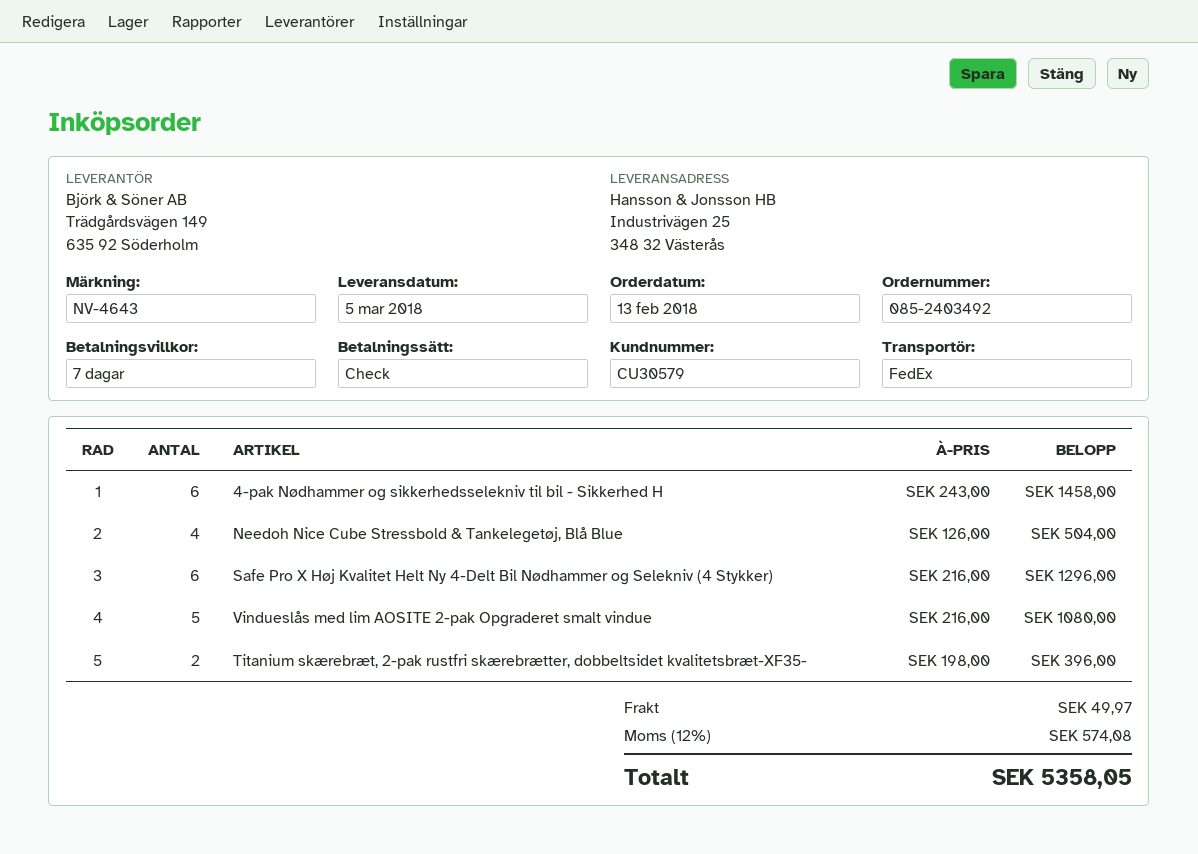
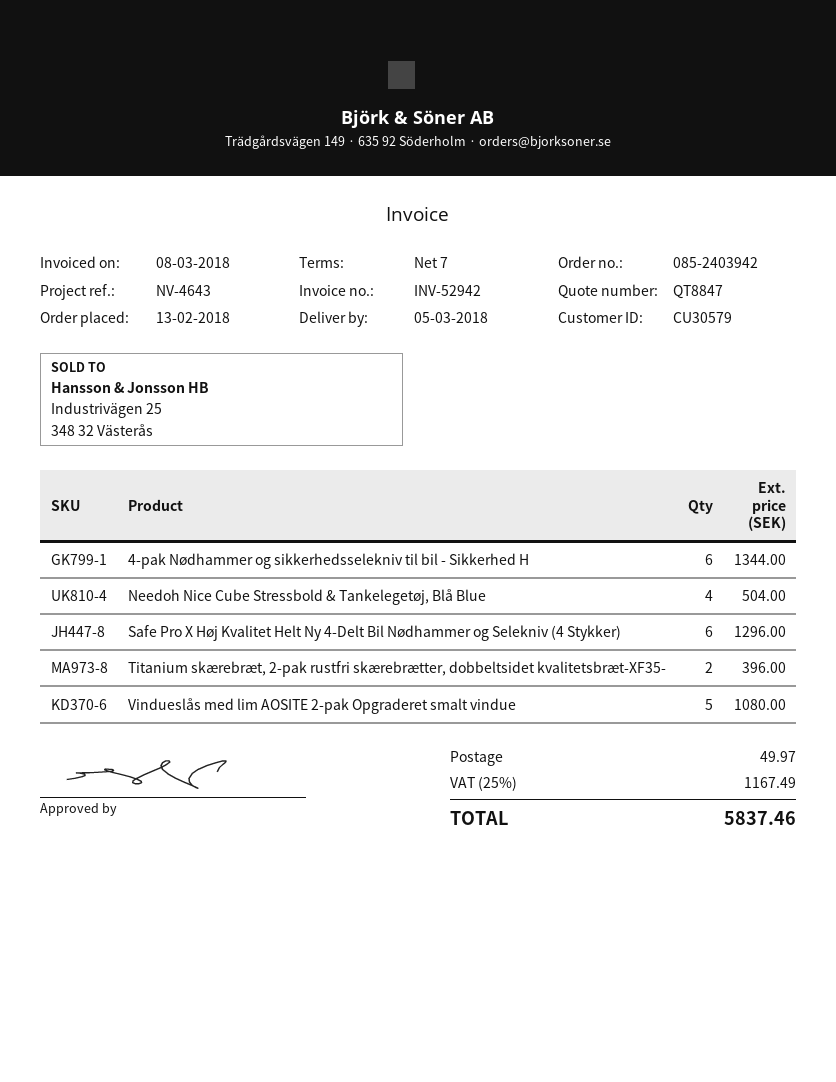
order number: 085-2403492 -> 085-2403942
4-pak Nødhammer og sikkerhedsselekniv til bil - Sikkerhed H: 6 for 1458.00 -> 6 for 1344.00
tax: 12% = 574.08 -> 25% = 1167.49
total: 5358.05 -> 5837.46

